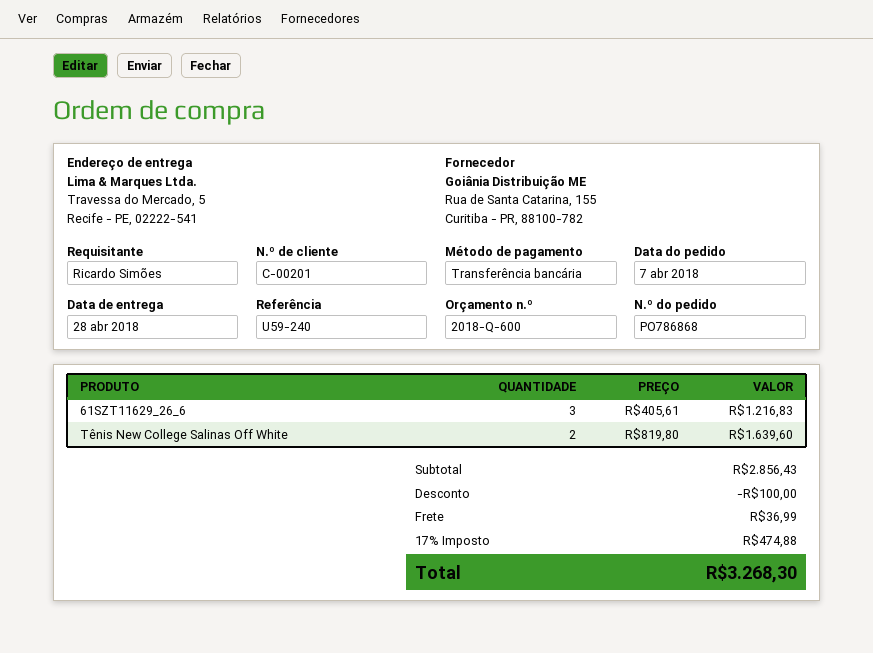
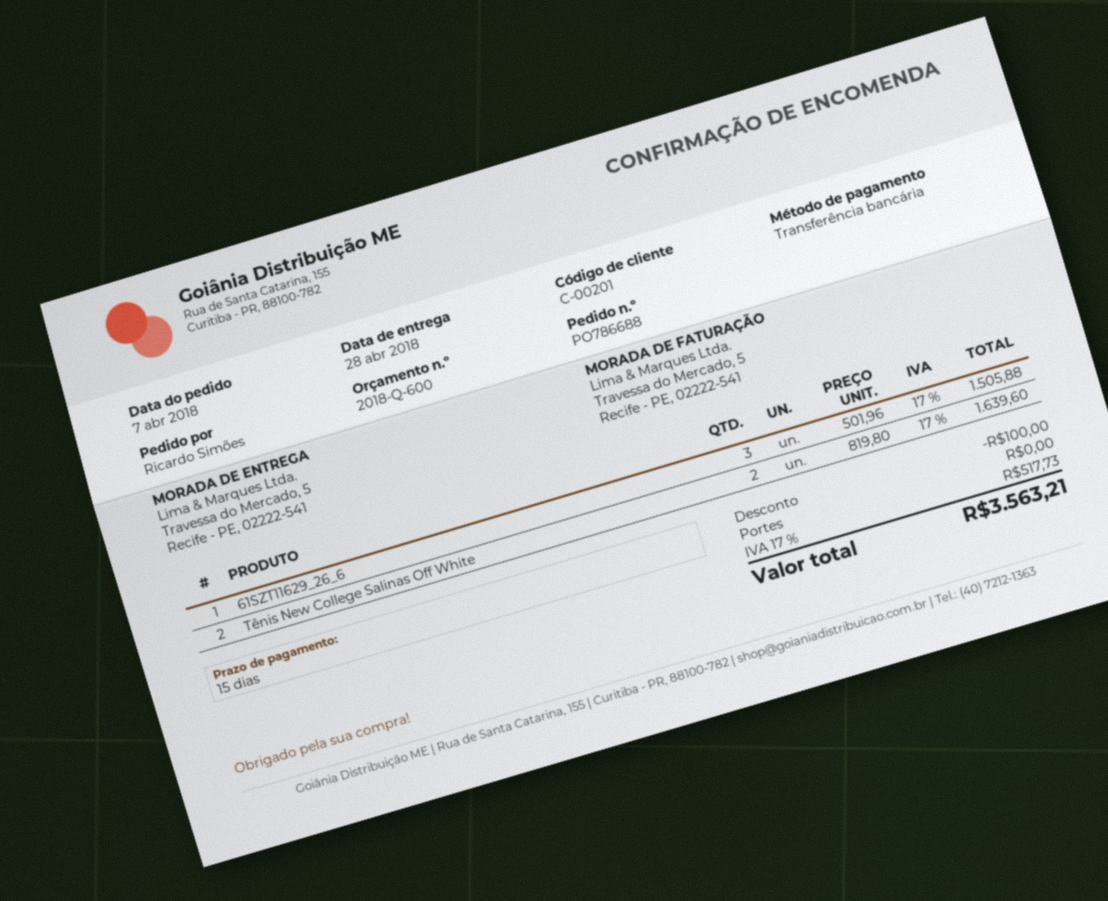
order number: PO786868 -> PO786688
61SZT11629_26_6: 3 x 405.61 = 1216.83 -> 3 x 501.96 = 1505.88
shipping: 36.99 -> 0.00
tax: 17% = 474.88 -> 17% = 517.73
total: 3268.30 -> 3563.21

